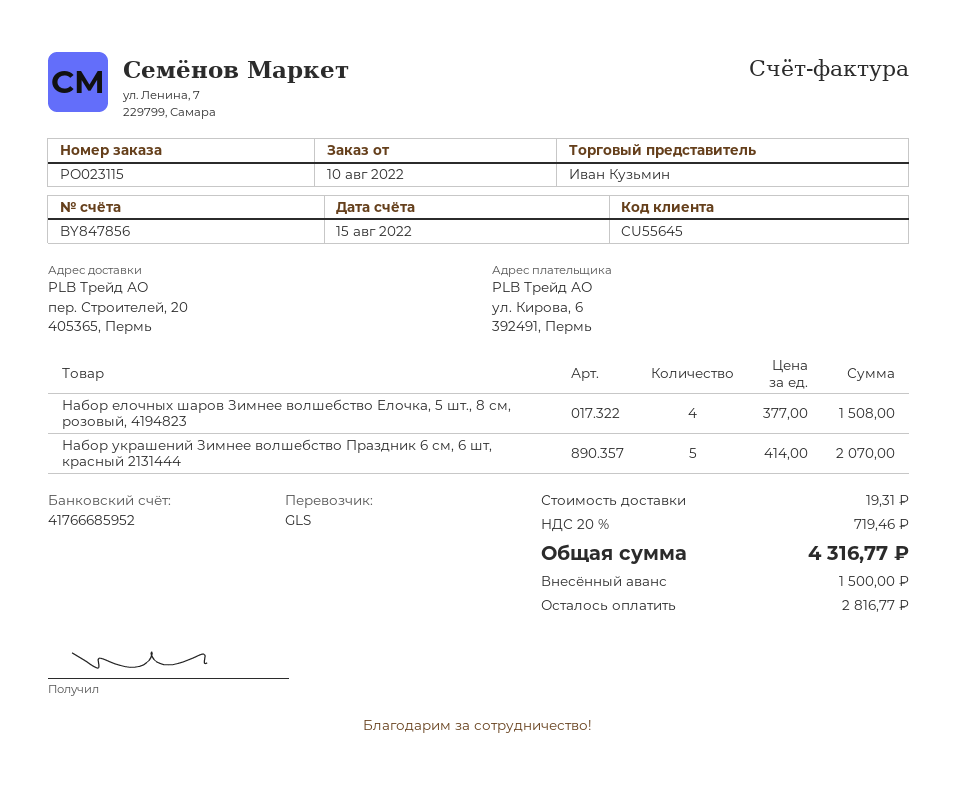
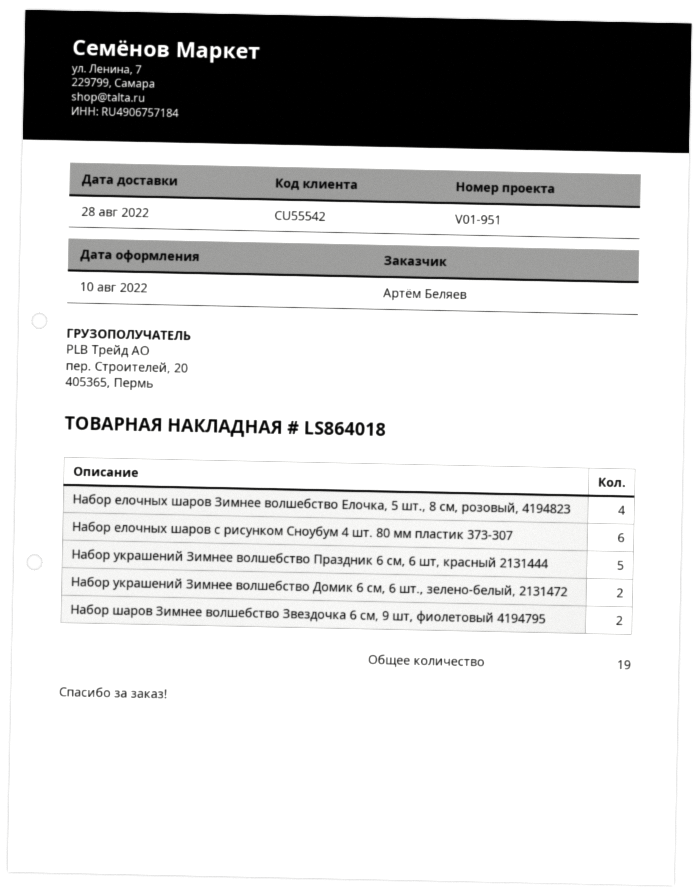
customer number: CU55645 -> CU55542
Набор елочных шаров с рисунком Сноубум 4 шт. 80 мм пластик 373-307: none -> 6
Набор украшений Зимнее волшебство Домик 6 см, 6 шт., зелено-белый, 2131472: none -> 2
Набор шаров Зимнее волшебство Звездочка 6 см, 9 шт, фиолетовый 4194795: none -> 2

